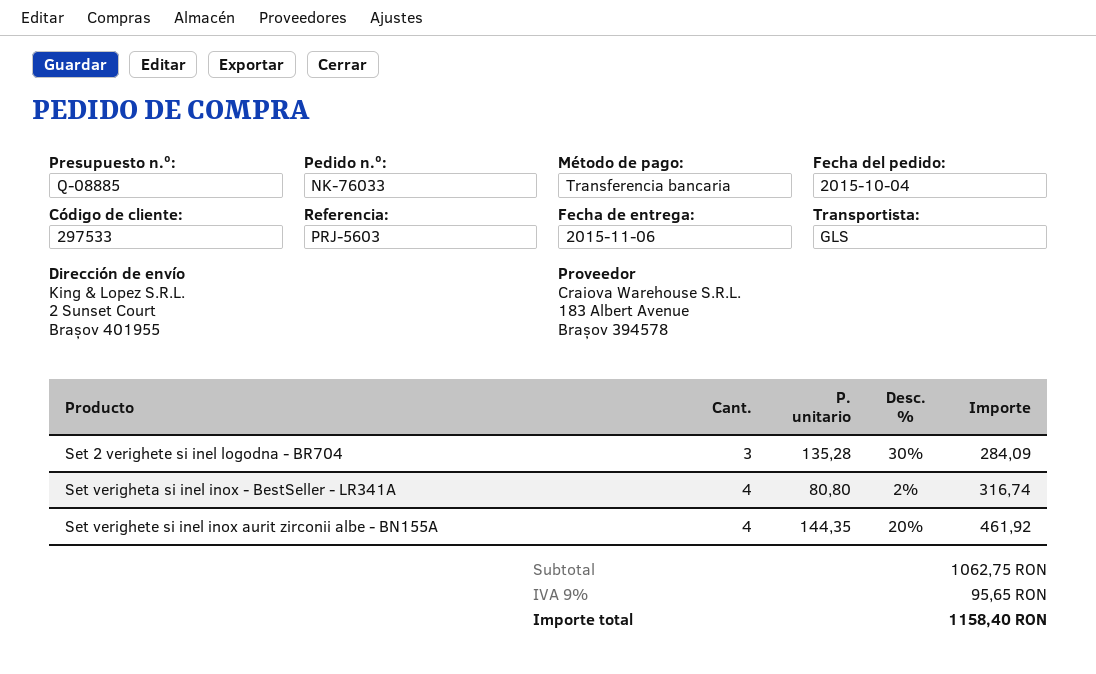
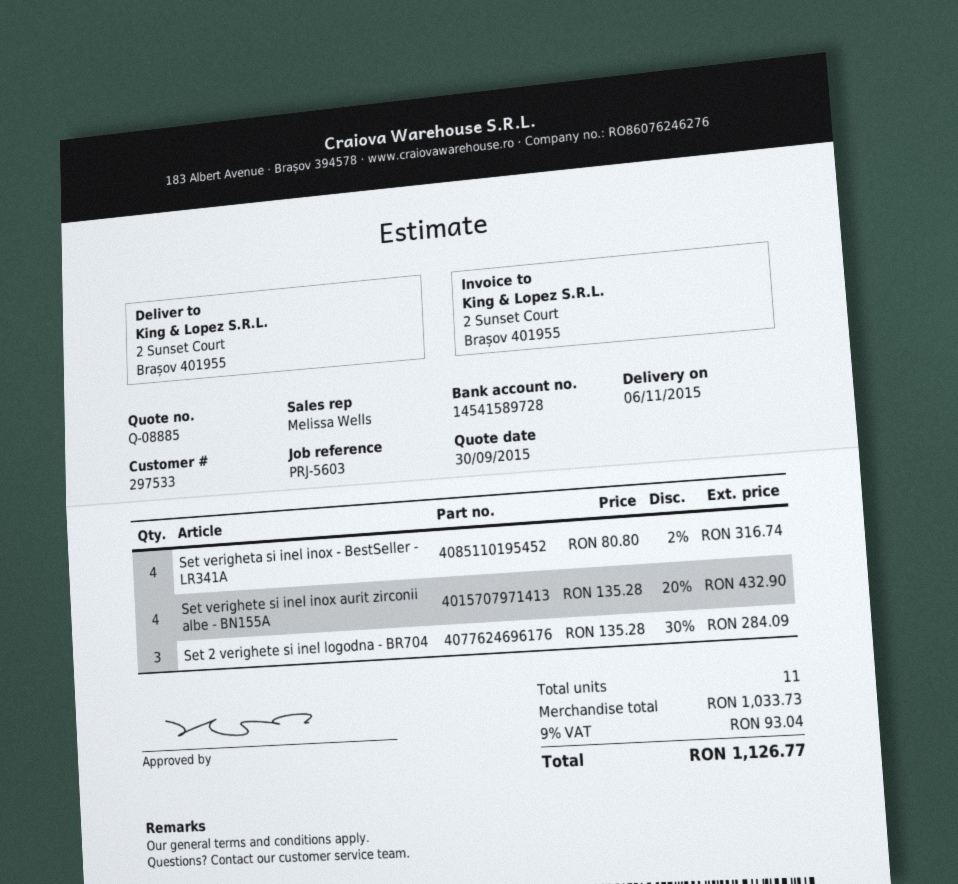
Set verighete si inel inox aurit zirconii albe - BN155A: 4 x 144.35 - 20% = 461.92 -> 4 x 135.28 - 20% = 432.90
subtotal: 1062.75 -> 1033.73
tax: 9% = 95.65 -> 9% = 93.04
total: 1158.40 -> 1126.77

